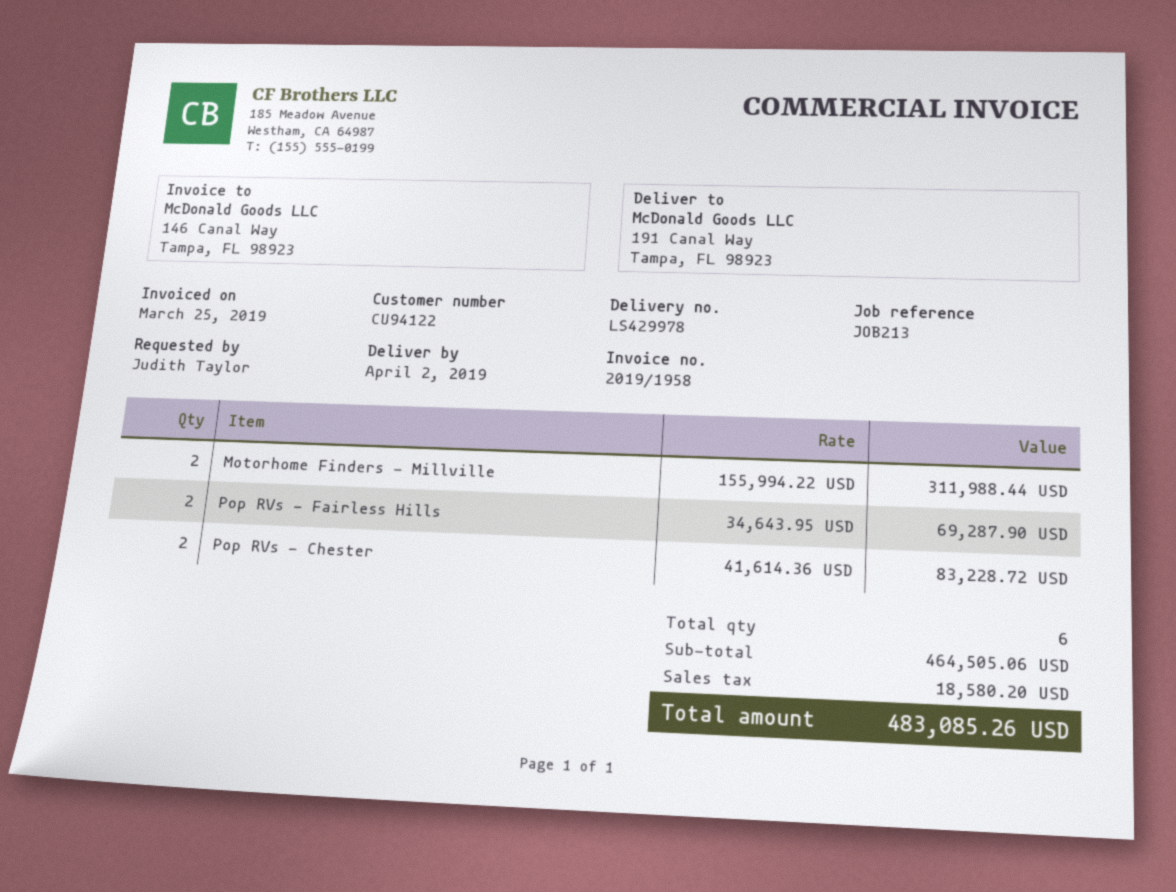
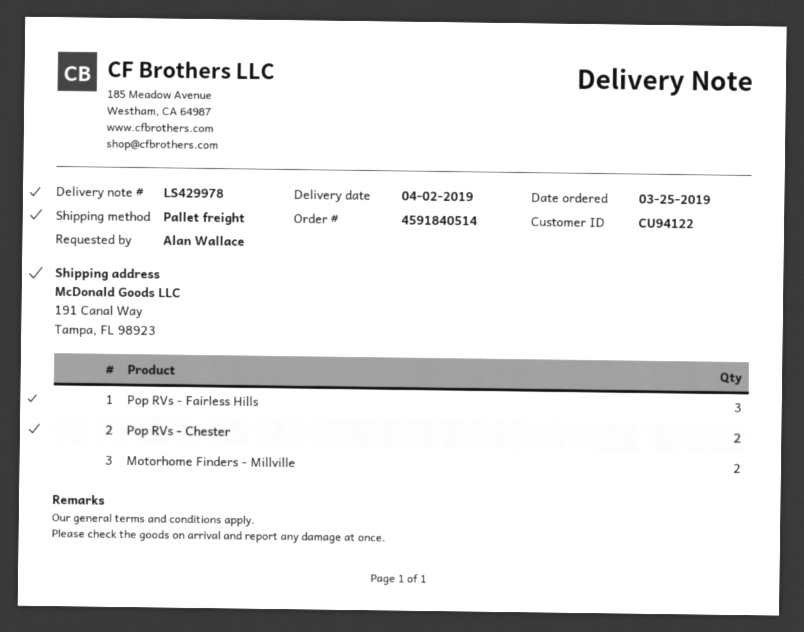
ordered by: Judith Taylor -> Alan Wallace
Pop RVs - Fairless Hills: 2 -> 3

